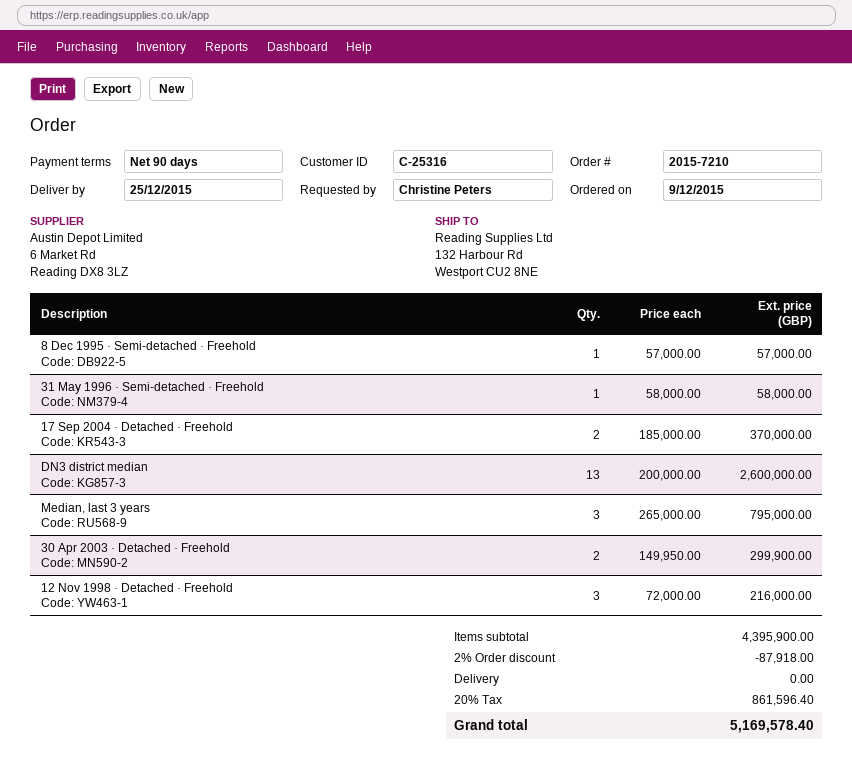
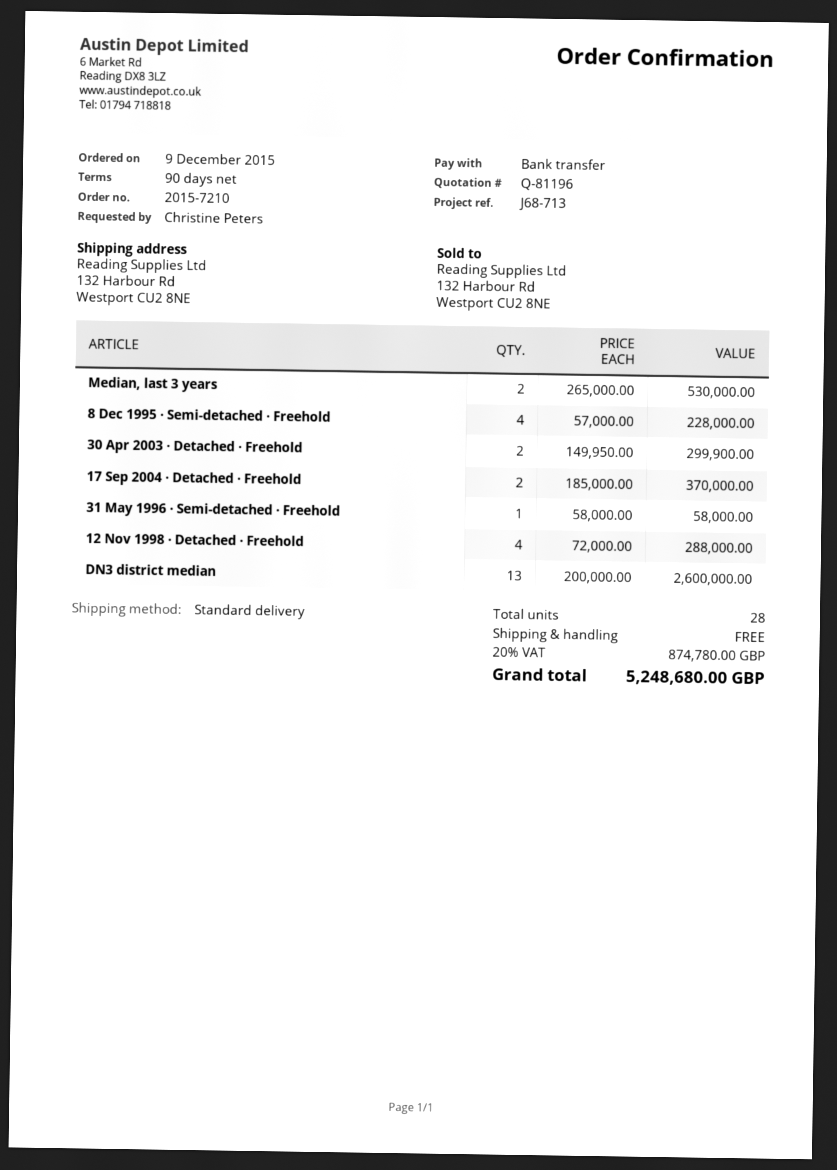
8 Dec 1995 · Semi-detached · Freehold: 1 x 57000.00 = 57000.00 -> 4 x 57000.00 = 228000.00
Median, last 3 years: 3 x 265000.00 = 795000.00 -> 2 x 265000.00 = 530000.00
12 Nov 1998 · Detached · Freehold: 3 x 72000.00 = 216000.00 -> 4 x 72000.00 = 288000.00
discount: 2% = 87918.00 -> none
tax: 20% = 861596.40 -> 20% = 874780.00
total: 5169578.40 -> 5248680.00

